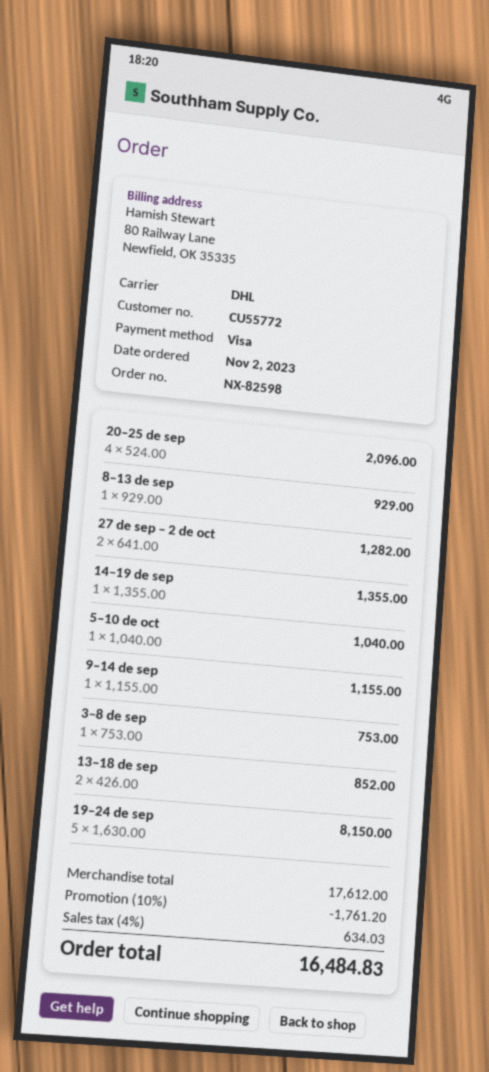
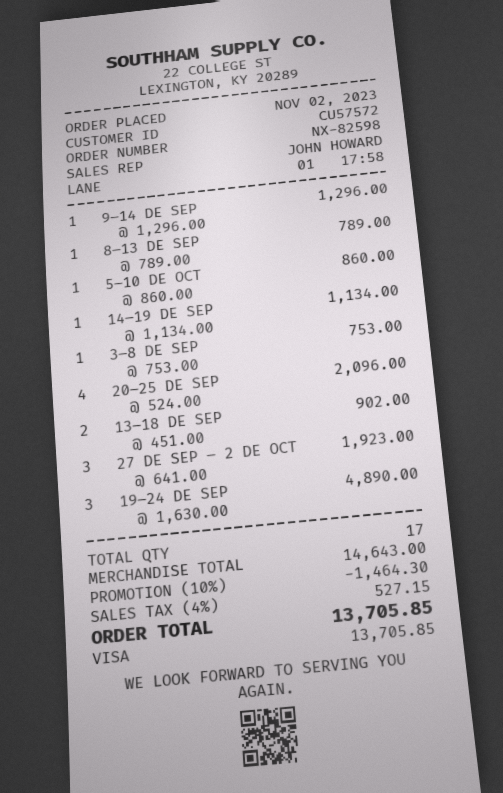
customer number: CU55772 -> CU57572
8–13 de sep: 1 x 929.00 = 929.00 -> 1 x 789.00 = 789.00
27 de sep – 2 de oct: 2 x 641.00 = 1282.00 -> 3 x 641.00 = 1923.00
14–19 de sep: 1 x 1355.00 = 1355.00 -> 1 x 1134.00 = 1134.00
5–10 de oct: 1 x 1040.00 = 1040.00 -> 1 x 860.00 = 860.00
9–14 de sep: 1 x 1155.00 = 1155.00 -> 1 x 1296.00 = 1296.00
13–18 de sep: 2 x 426.00 = 852.00 -> 2 x 451.00 = 902.00
19–24 de sep: 5 x 1630.00 = 8150.00 -> 3 x 1630.00 = 4890.00
subtotal: 17612.00 -> 14643.00
discount: 10% = 1761.20 -> 10% = 1464.30
tax: 4% = 634.03 -> 4% = 527.15
total: 16484.83 -> 13705.85

